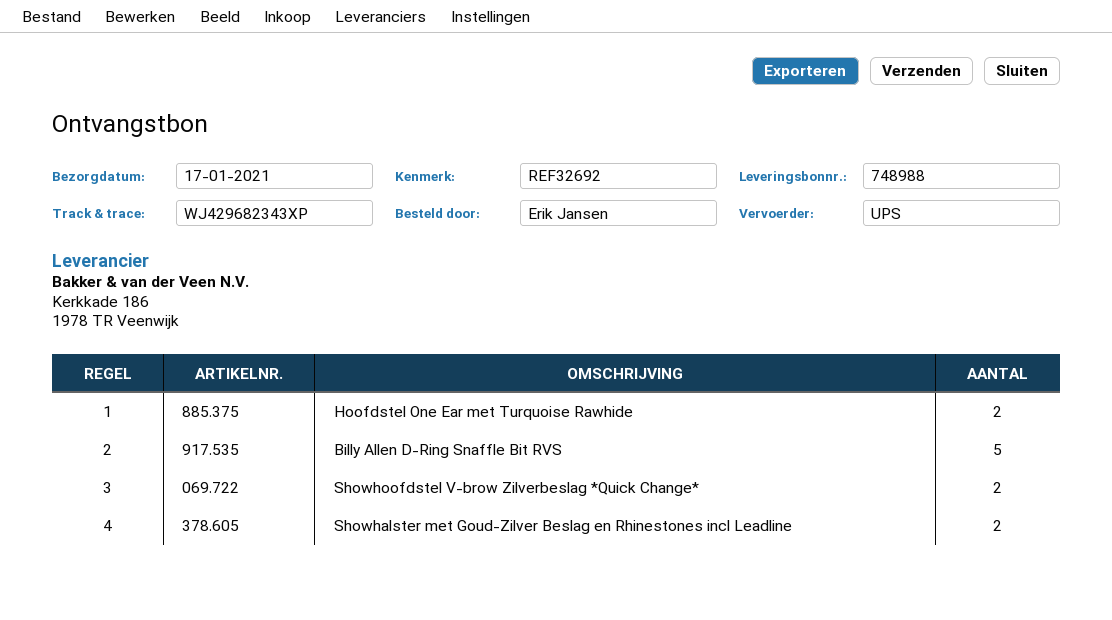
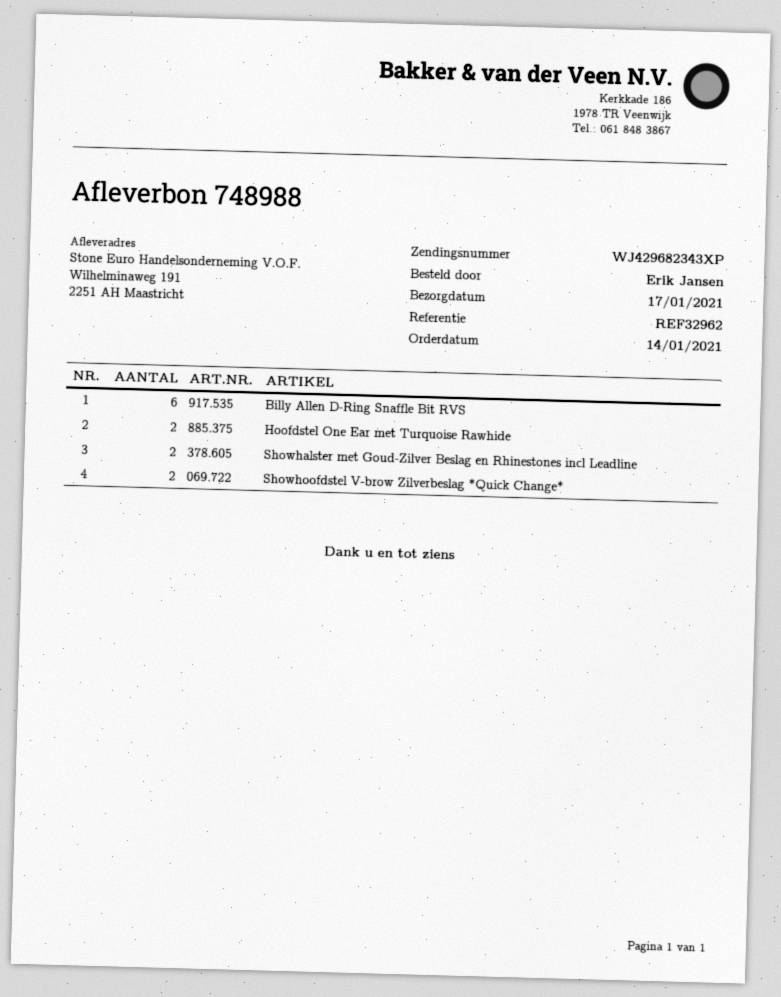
reference: REF32692 -> REF32962
Billy Allen D-Ring Snaffle Bit RVS: 5 -> 6

